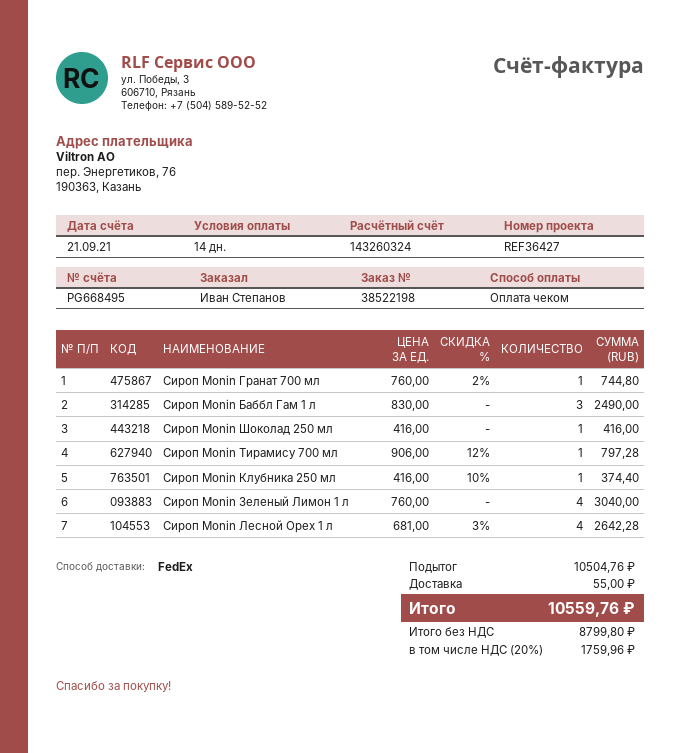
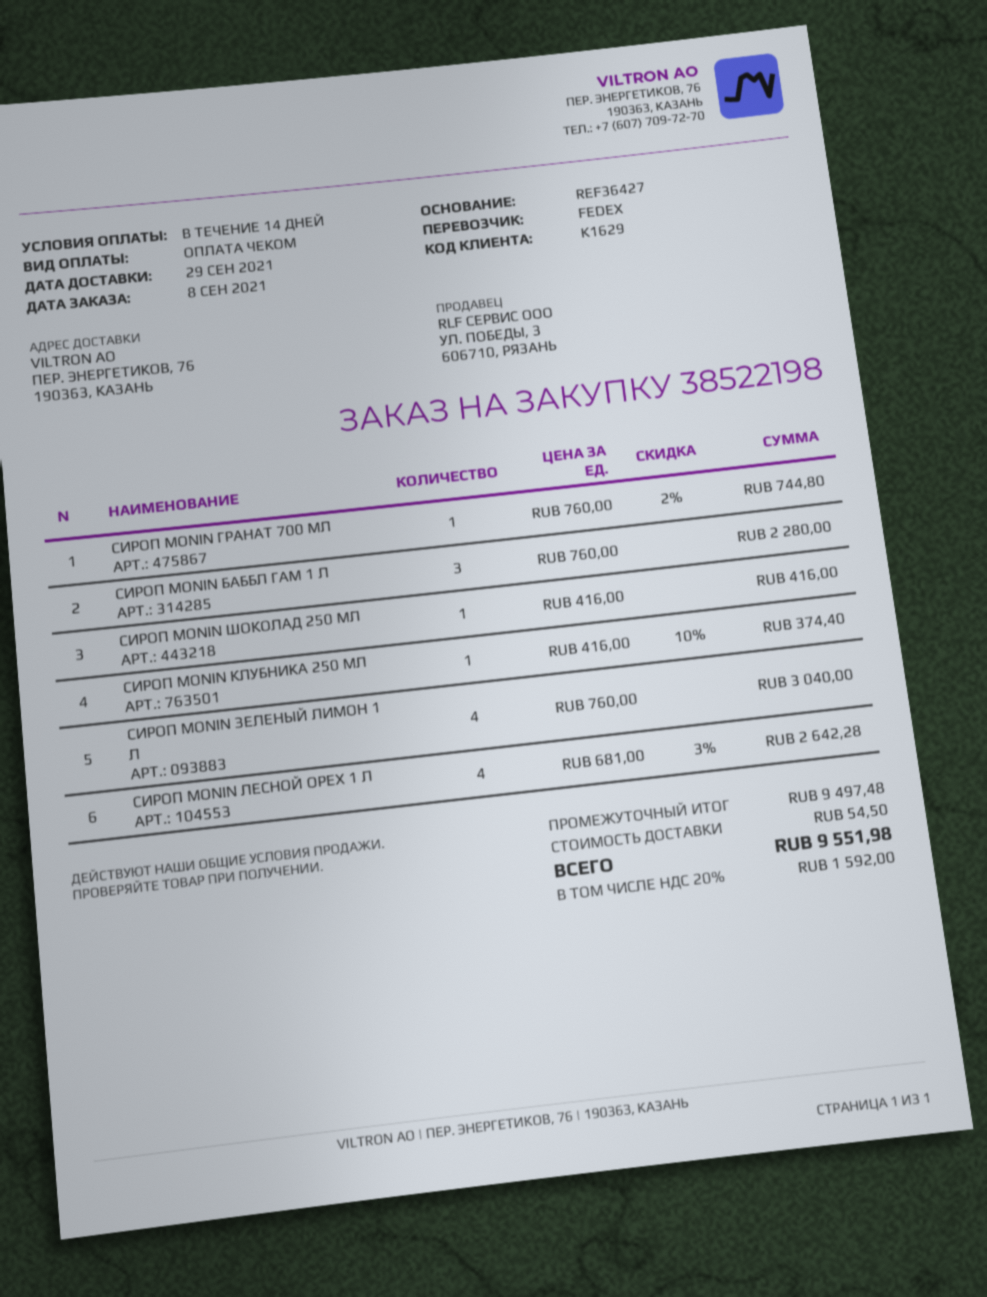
Сироп Monin Баббл Гам 1 л: 3 x 830.00 = 2490.00 -> 3 x 760.00 = 2280.00
Сироп Monin Тирамису 700 мл: 1 x 906.00 - 12% = 797.28 -> none
subtotal: 10504.76 -> 9497.48
shipping: 55.00 -> 54.50
tax: 20% = 1759.96 -> 20% = 1592.00
total: 10559.76 -> 9551.98

